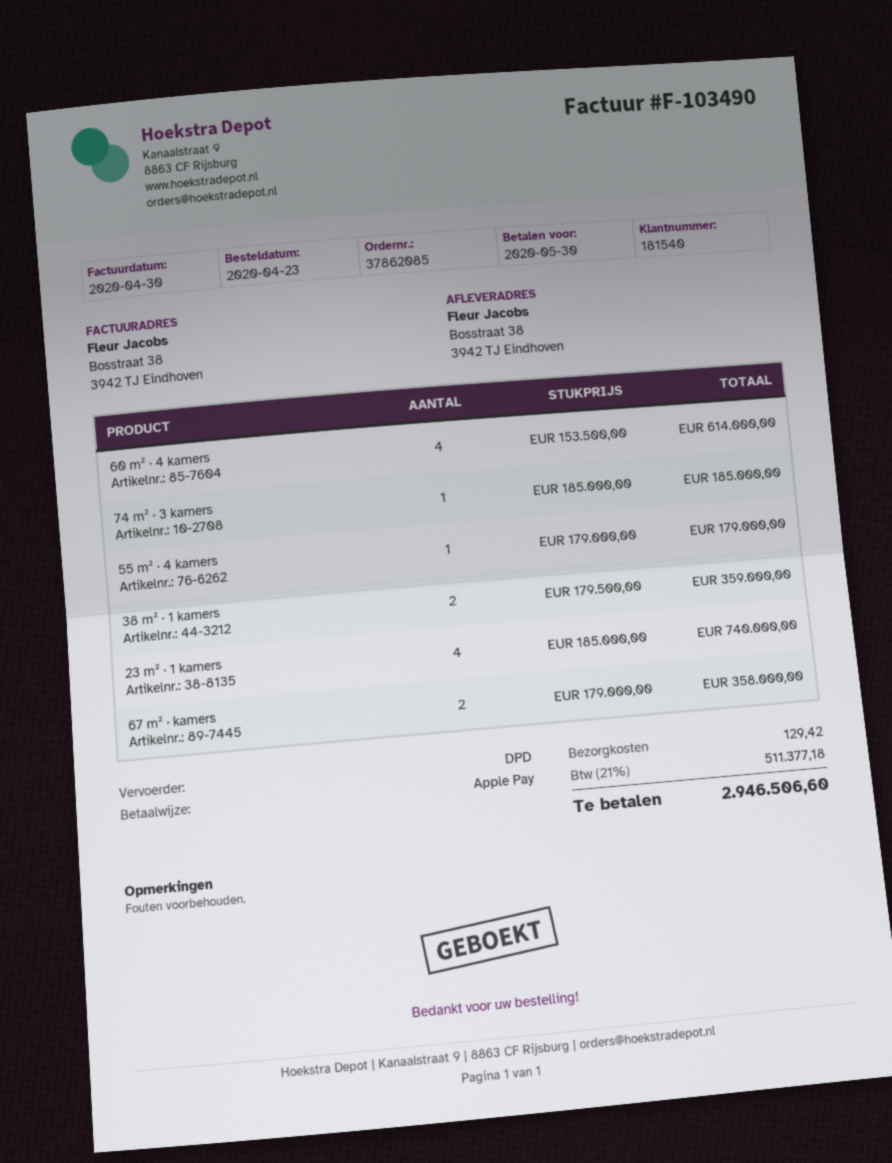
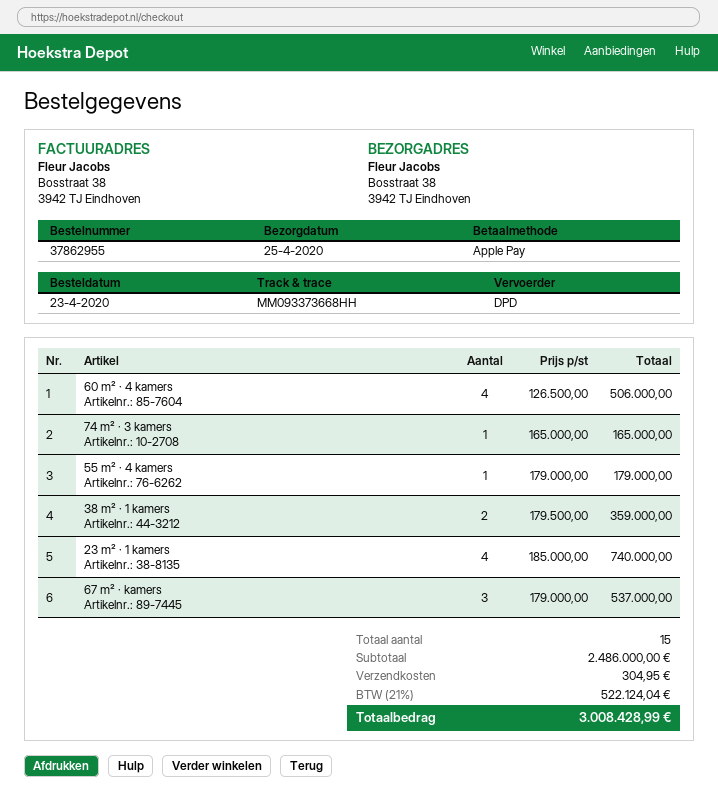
order number: 37862085 -> 37862955
60 m² · 4 kamers: 4 x 153500.00 = 614000.00 -> 4 x 126500.00 = 506000.00
74 m² · 3 kamers: 1 x 185000.00 = 185000.00 -> 1 x 165000.00 = 165000.00
67 m² · kamers: 2 x 179000.00 = 358000.00 -> 3 x 179000.00 = 537000.00
shipping: 129.42 -> 304.95
tax: 21% = 511377.18 -> 21% = 522124.04
total: 2946506.60 -> 3008428.99

